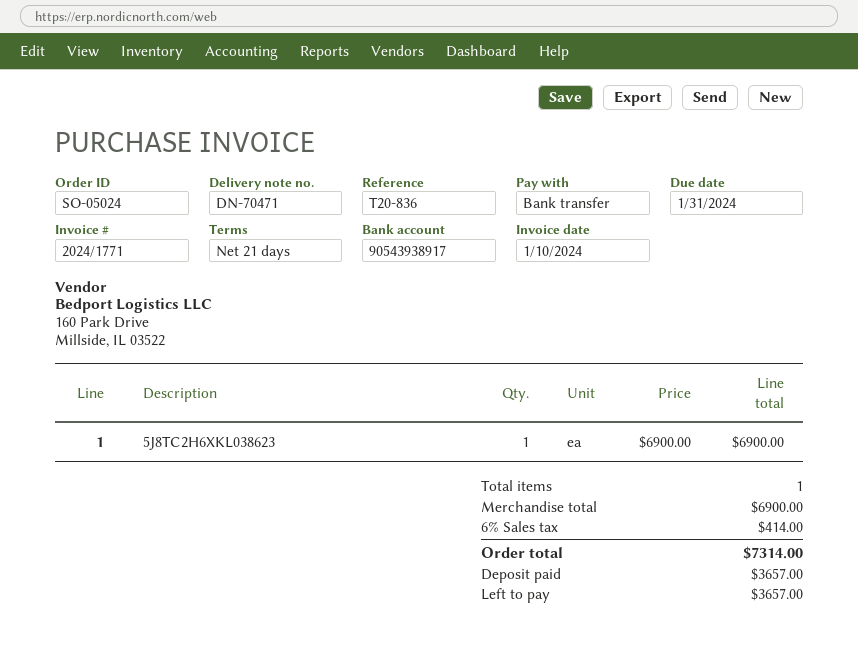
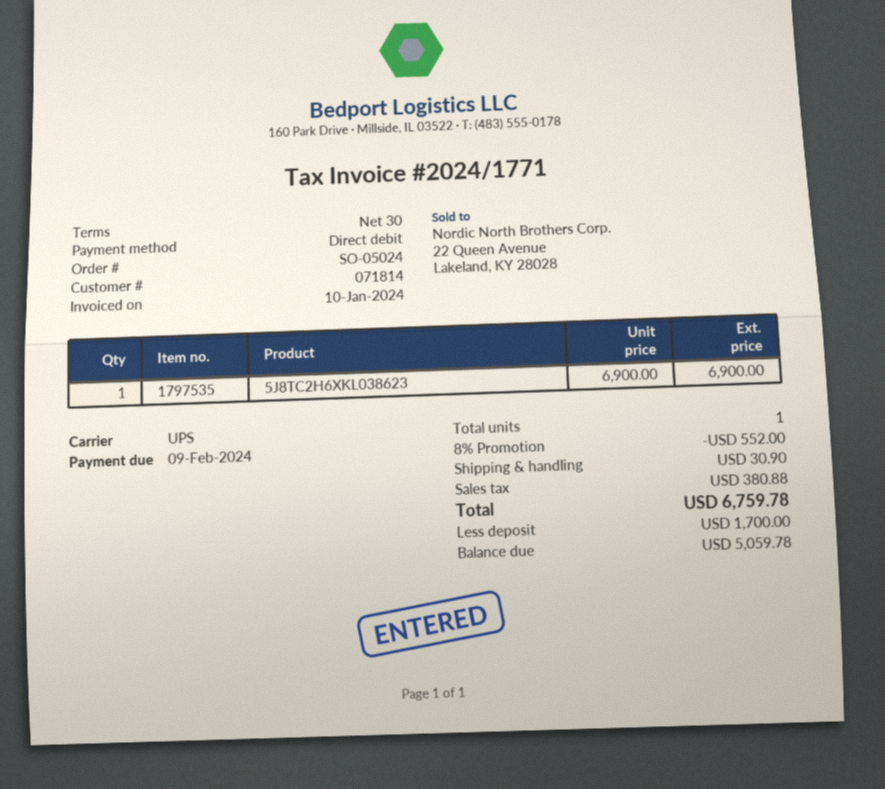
payment terms: 21 days -> 30 days
due date: 2024-01-31 -> 2024-02-09
payment method: bank transfer -> direct debit
discount: none -> 8% = 552.00
shipping: none -> 30.90
tax: 414.00 -> 380.88
total: 7314.00 -> 6759.78
deposit: 3657.00 -> 1700.00
balance: 3657.00 -> 5059.78

